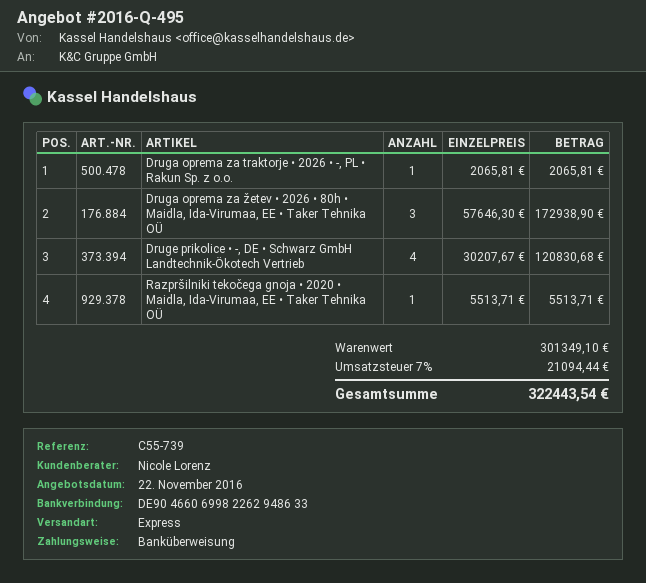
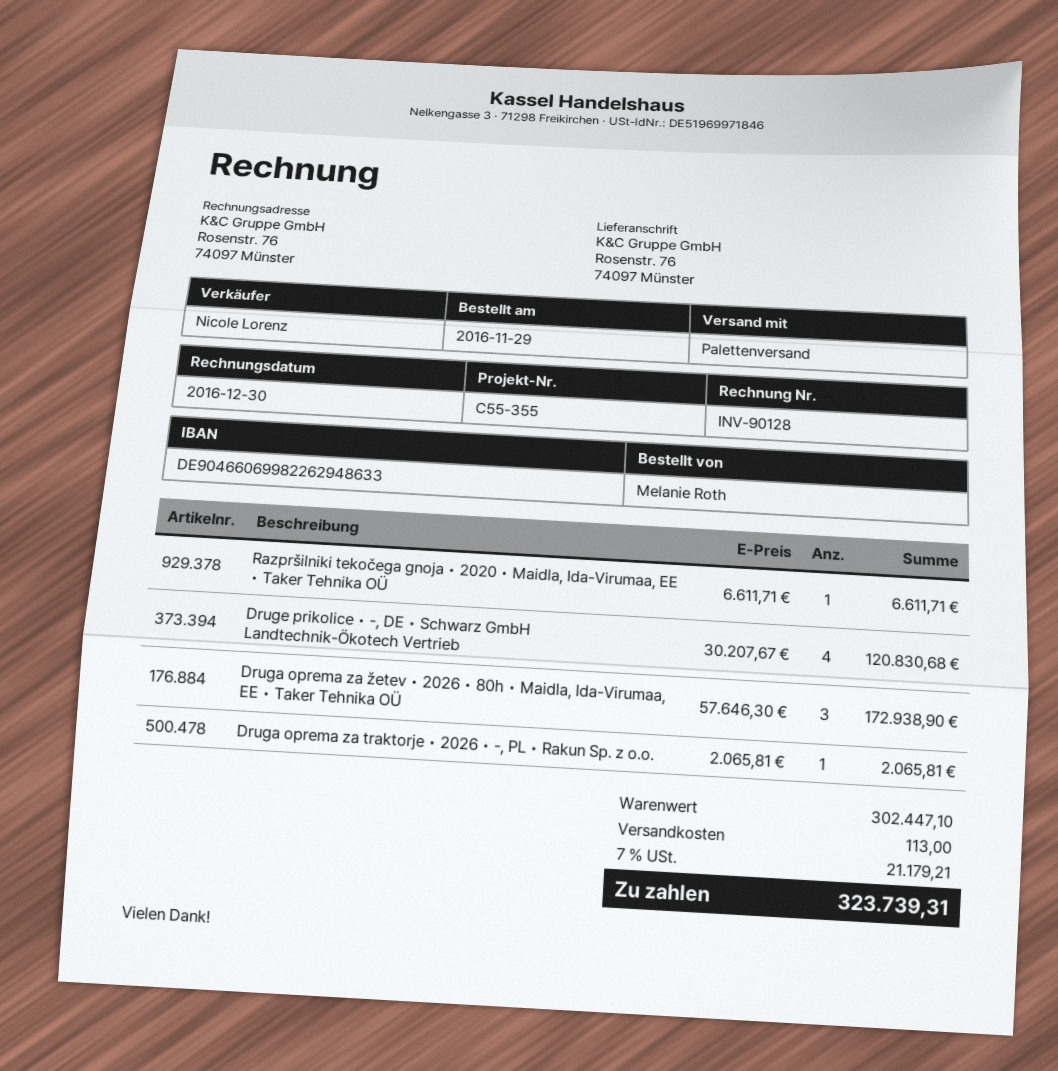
reference: C55-739 -> C55-355
shipping method: express -> pallet freight
Razpršilniki tekočega gnoja • 2020 • Maidla, Ida-Virumaa, EE • Taker Tehnika OÜ: 1 x 5513.71 = 5513.71 -> 1 x 6611.71 = 6611.71
subtotal: 301349.10 -> 302447.10
shipping: none -> 113.00
tax: 7% = 21094.44 -> 7% = 21179.21
total: 322443.54 -> 323739.31

